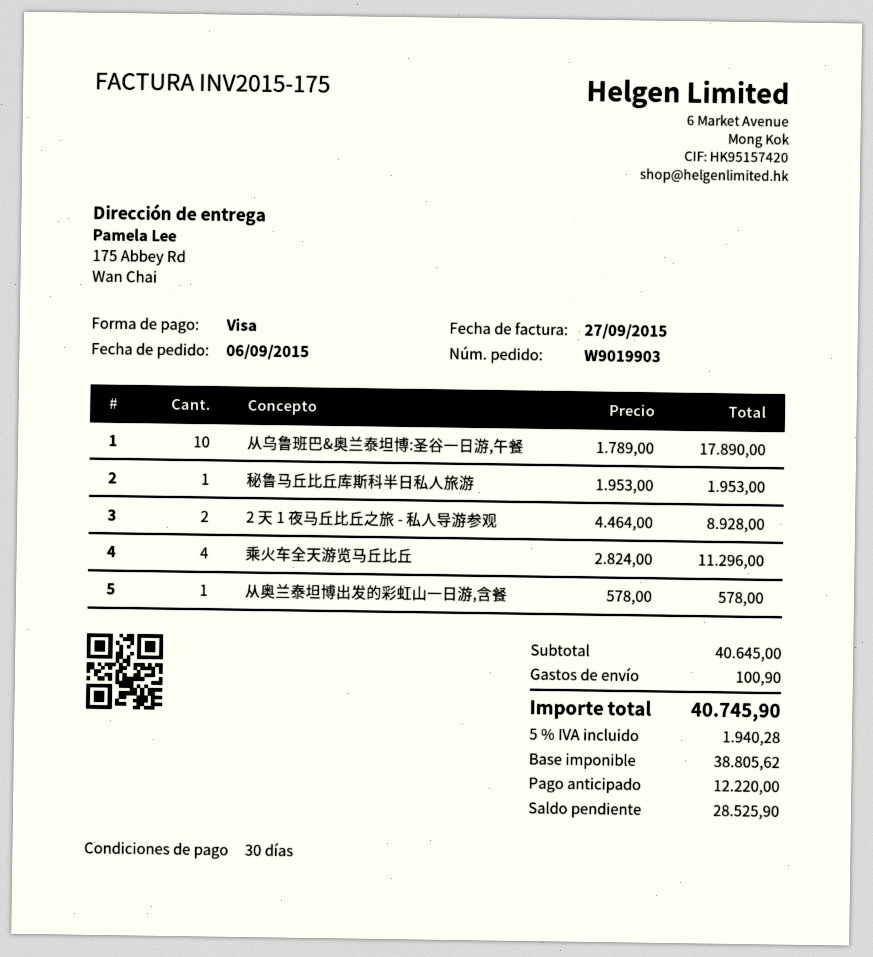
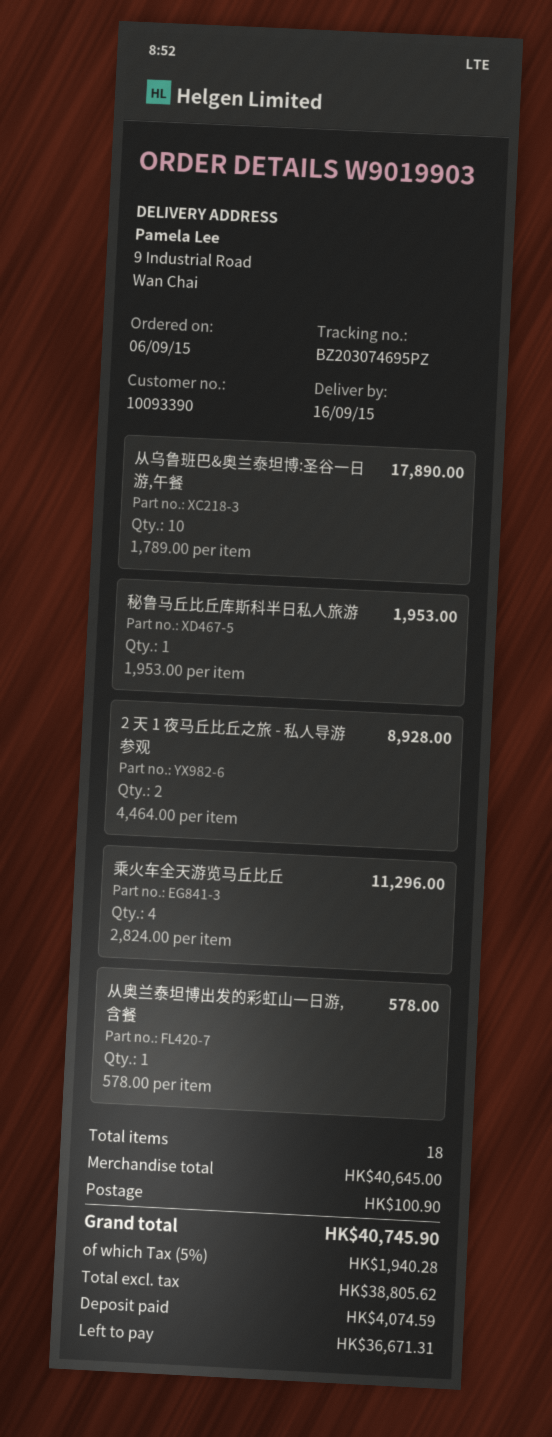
ship to: 175 Abbey Rd, Wan Chai -> 9 Industrial Road, Wan Chai
deposit: 12220.00 -> 4074.59
balance: 28525.90 -> 36671.31

